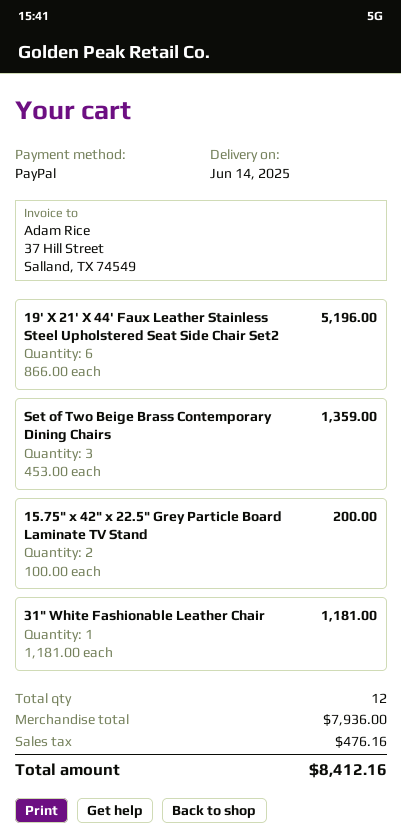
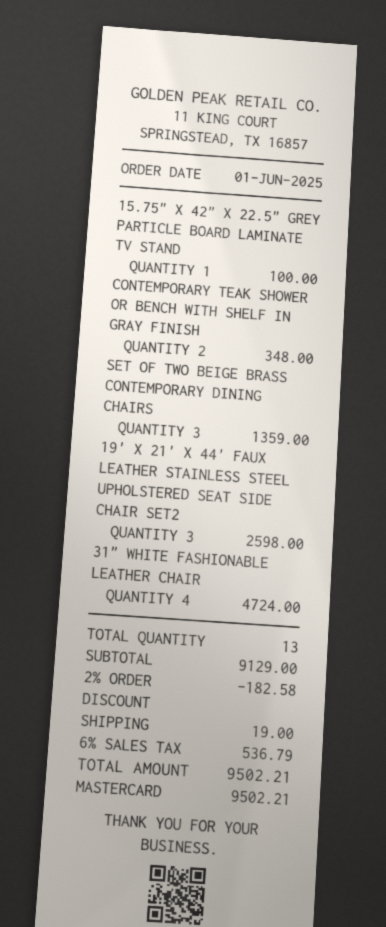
payment method: PayPal -> Mastercard
19' X 21' X 44' Faux Leather Stainless Steel Upholstered Seat Side Chair Set2: 6 for 5196.00 -> 3 for 2598.00
15.75" x 42" x 22.5" Grey Particle Board Laminate TV Stand: 2 for 200.00 -> 1 for 100.00
31" White Fashionable Leather Chair: 1 for 1181.00 -> 4 for 4724.00
CONTEMPORARY TEAK SHOWER OR BENCH WITH SHELF IN GRAY FINISH: none -> 2 for 348.00
total quantity: 12 -> 13
subtotal: 7936.00 -> 9129.00
discount: none -> 2% = 182.58
shipping: none -> 19.00
tax: 476.16 -> 536.79
total: 8412.16 -> 9502.21

